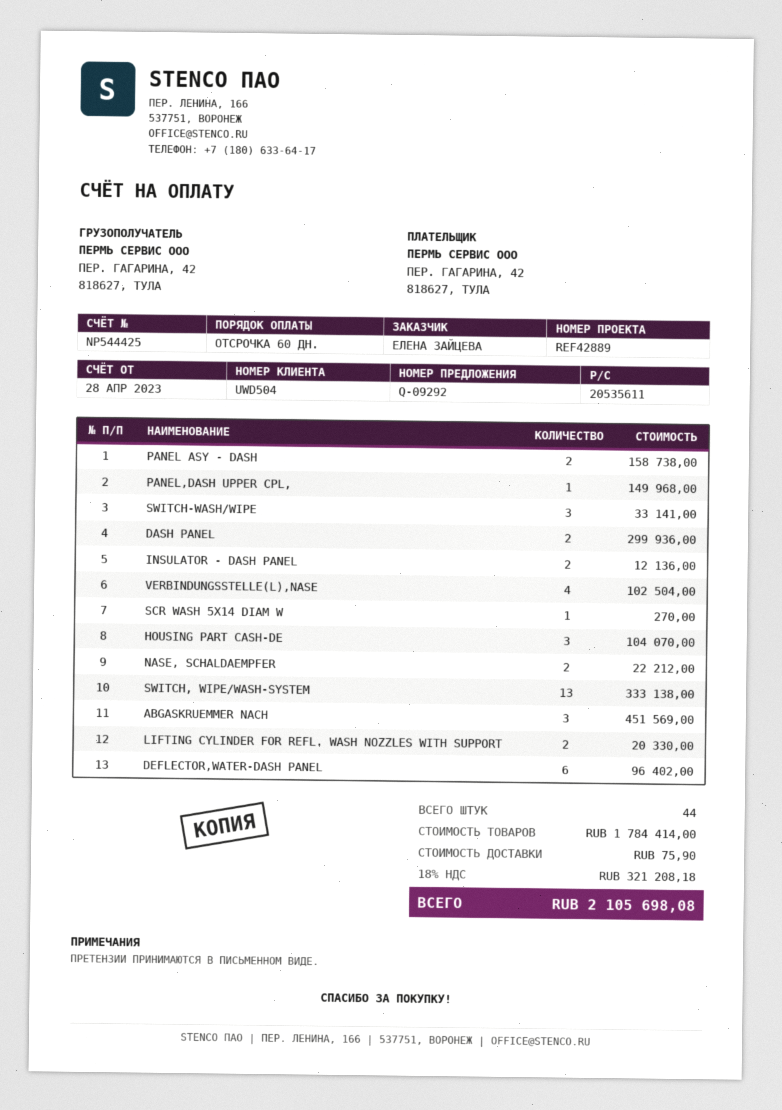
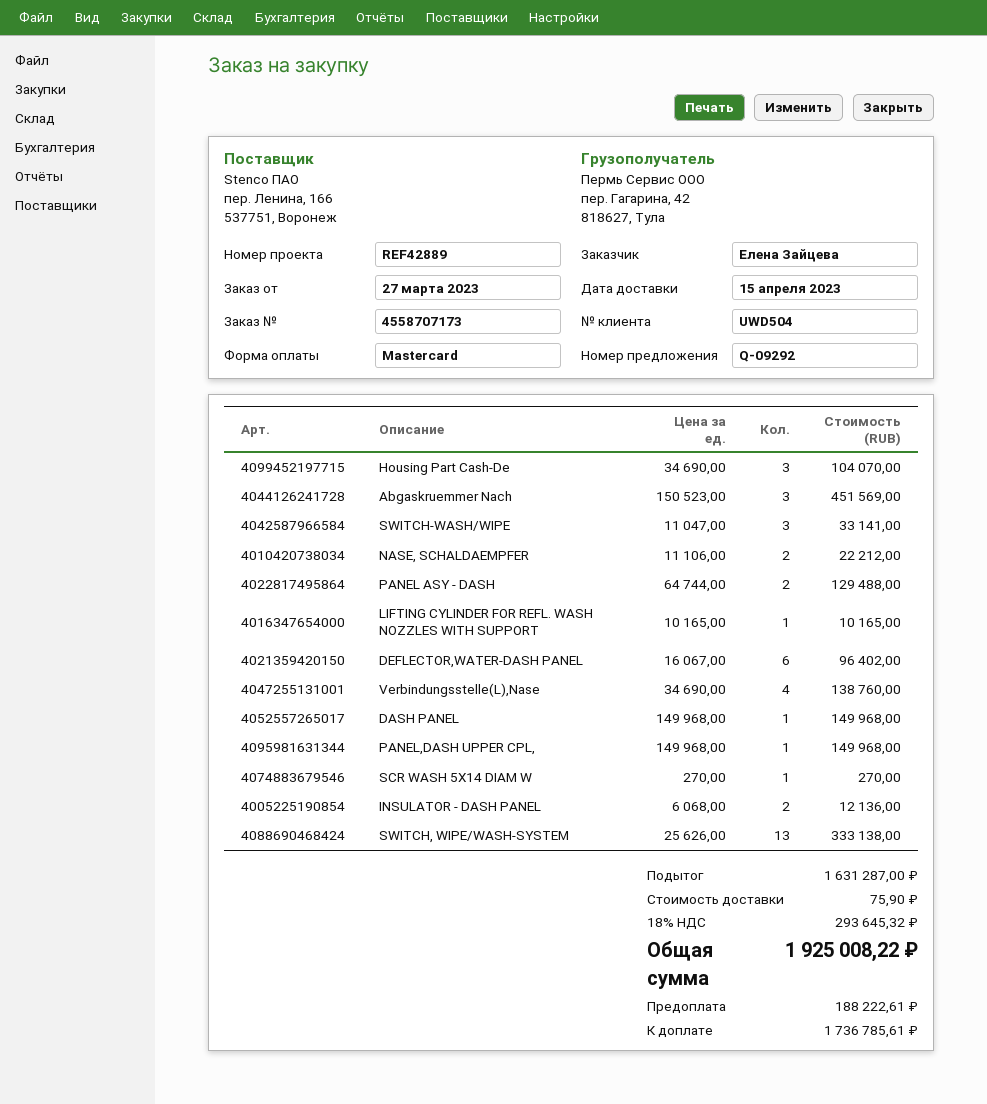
PANEL ASY - DASH: 2 for 158738.00 -> 2 for 129488.00
DASH PANEL: 2 for 299936.00 -> 1 for 149968.00
VERBINDUNGSSTELLE(L),NASE: 4 for 102504.00 -> 4 for 138760.00
LIFTING CYLINDER FOR REFL. WASH NOZZLES WITH SUPPORT: 2 for 20330.00 -> 1 for 10165.00
subtotal: 1784414.00 -> 1631287.00
tax: 18% = 321208.18 -> 18% = 293645.32
total: 2105698.08 -> 1925008.22

